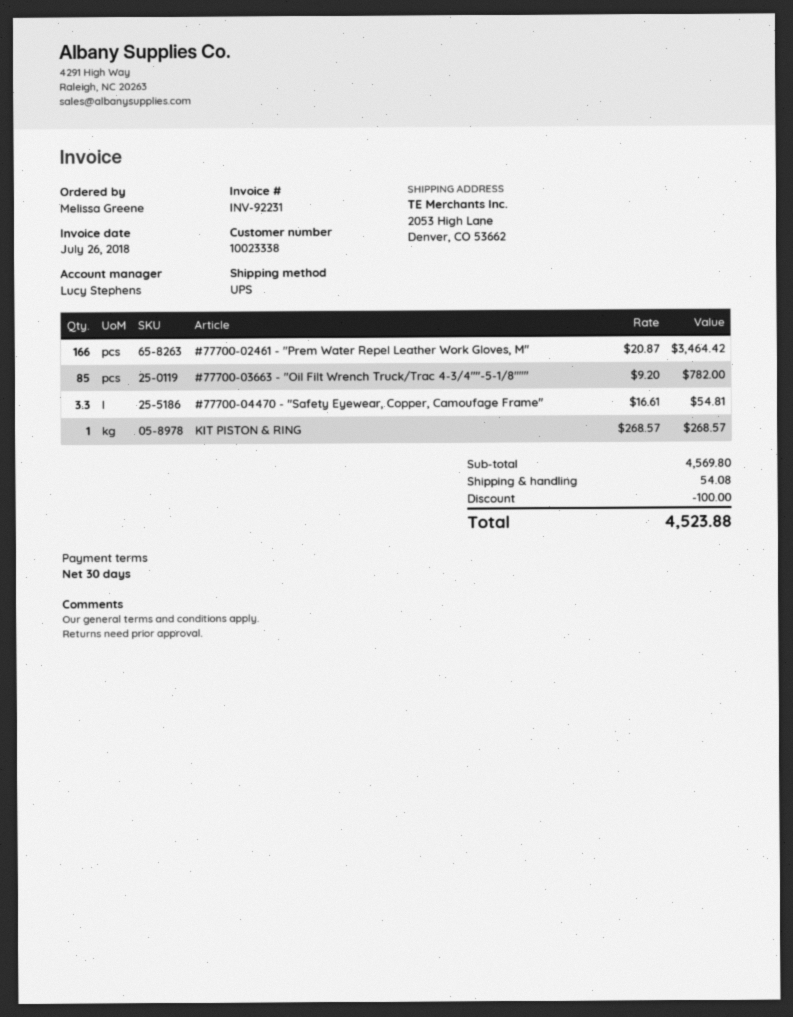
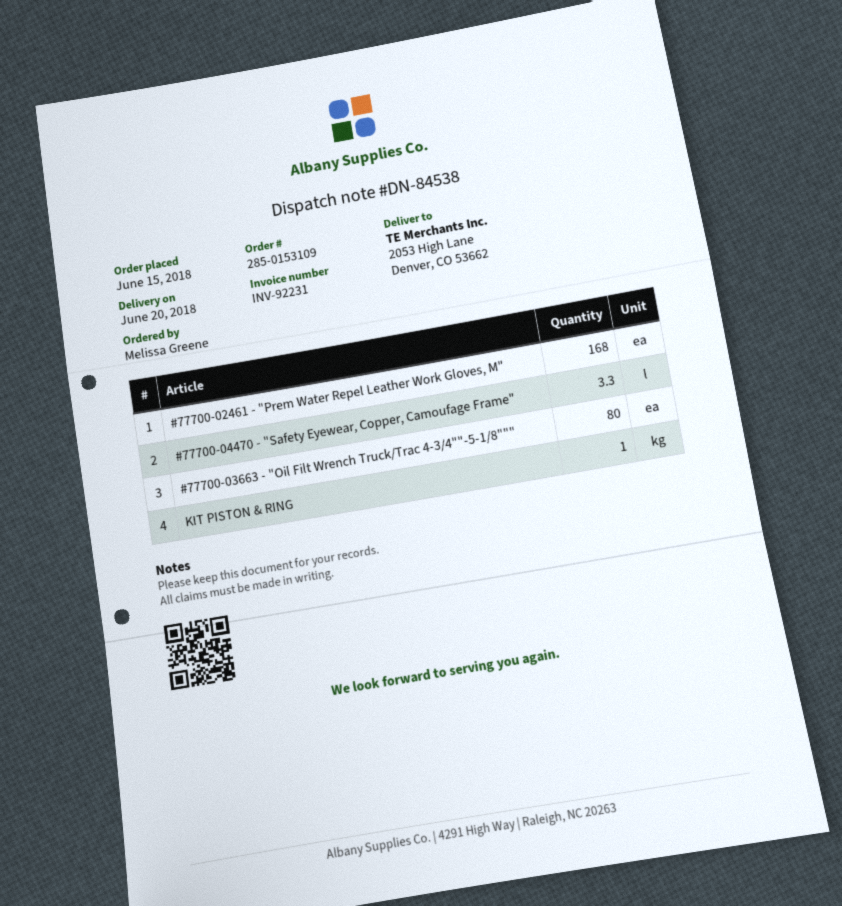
#77700-02461 - "Prem Water Repel Leather Work Gloves, M": 166 -> 168
#77700-03663 - "Oil Filt Wrench Truck/Trac 4-3/4""-5-1/8""": 85 -> 80

